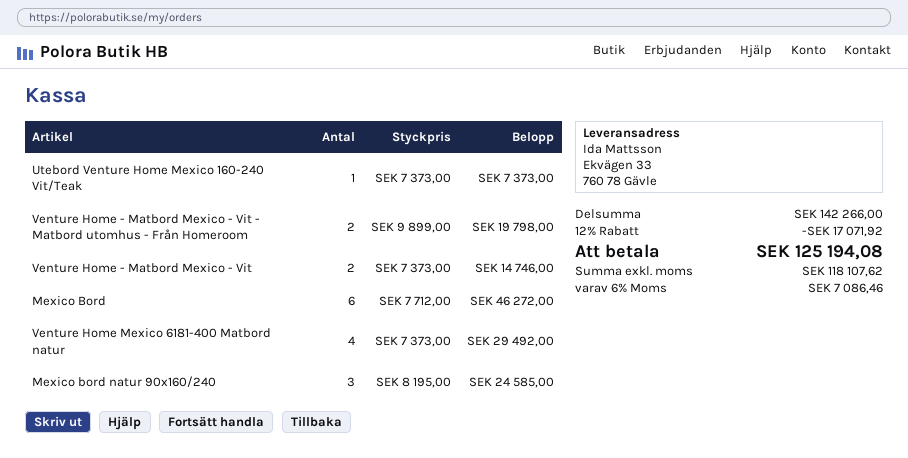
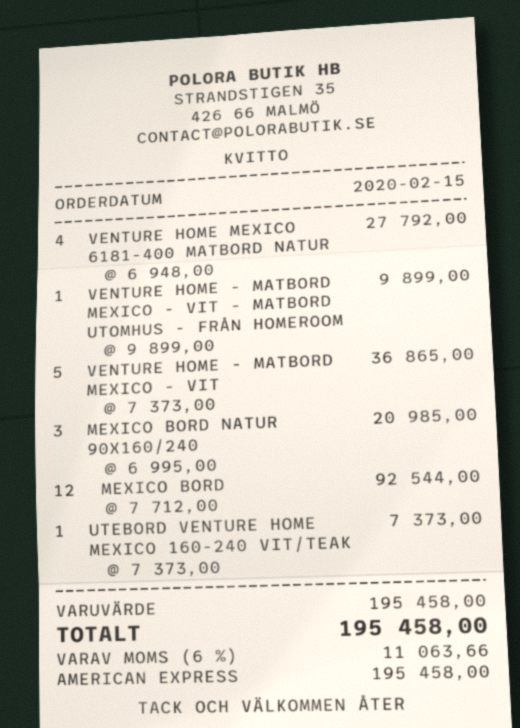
Venture Home - Matbord Mexico - Vit - Matbord utomhus - Från Homeroom: 2 x 9899.00 = 19798.00 -> 1 x 9899.00 = 9899.00
Venture Home - Matbord Mexico - Vit: 2 x 7373.00 = 14746.00 -> 5 x 7373.00 = 36865.00
Mexico Bord: 6 x 7712.00 = 46272.00 -> 12 x 7712.00 = 92544.00
Venture Home Mexico 6181-400 Matbord natur: 4 x 7373.00 = 29492.00 -> 4 x 6948.00 = 27792.00
Mexico bord natur 90x160/240: 3 x 8195.00 = 24585.00 -> 3 x 6995.00 = 20985.00
subtotal: 142266.00 -> 195458.00
discount: 12% = 17071.92 -> none
tax: 6% = 7086.46 -> 6% = 11063.66
total: 125194.08 -> 195458.00

